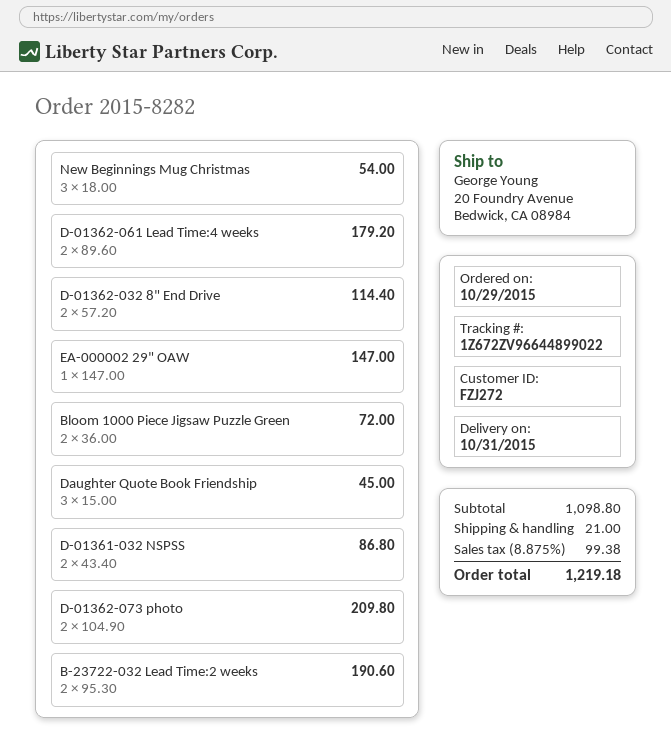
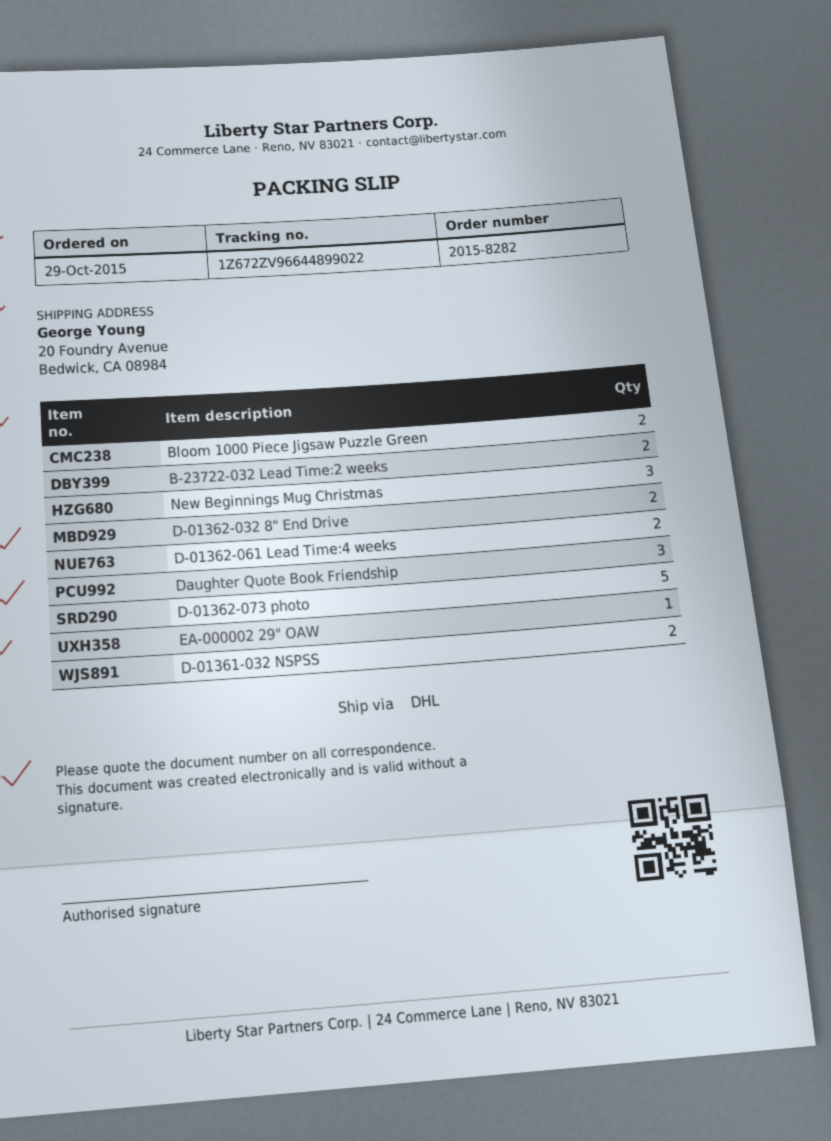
D-01362-073 photo: 2 -> 5

